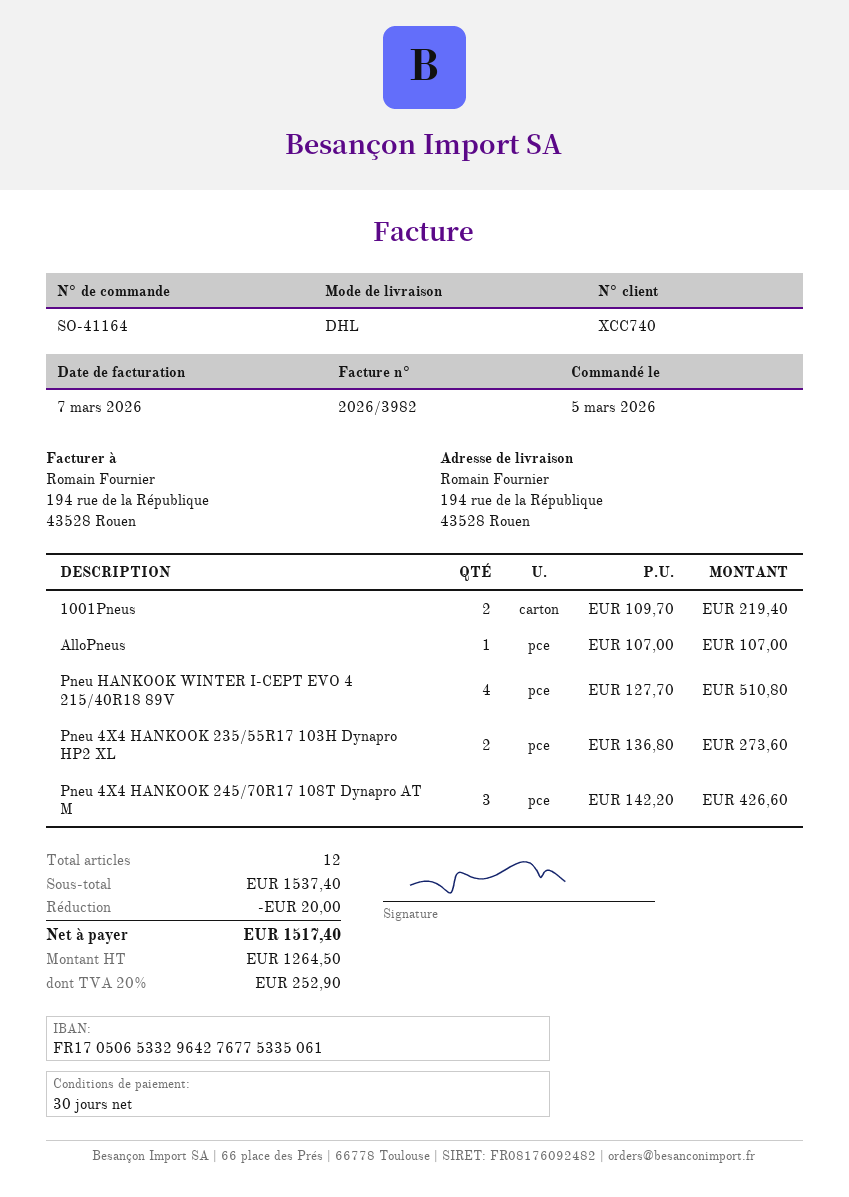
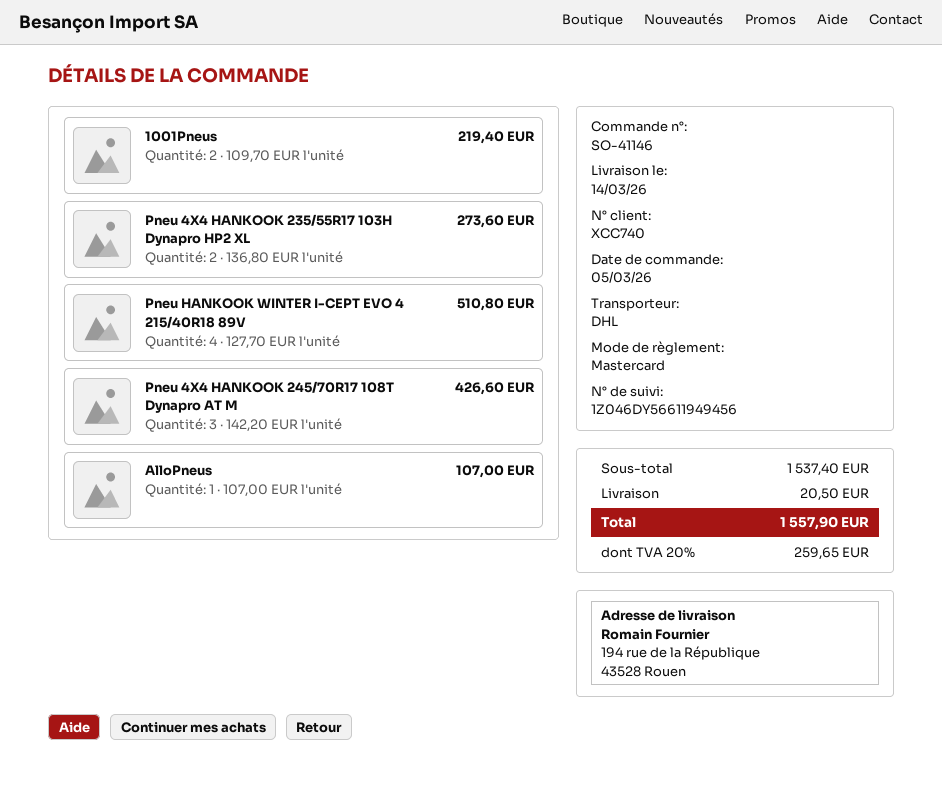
order number: SO-41164 -> SO-41146
discount: 20.00 -> none
shipping: none -> 20.50
tax: 20% = 252.90 -> 20% = 259.65
total: 1517.40 -> 1557.90

